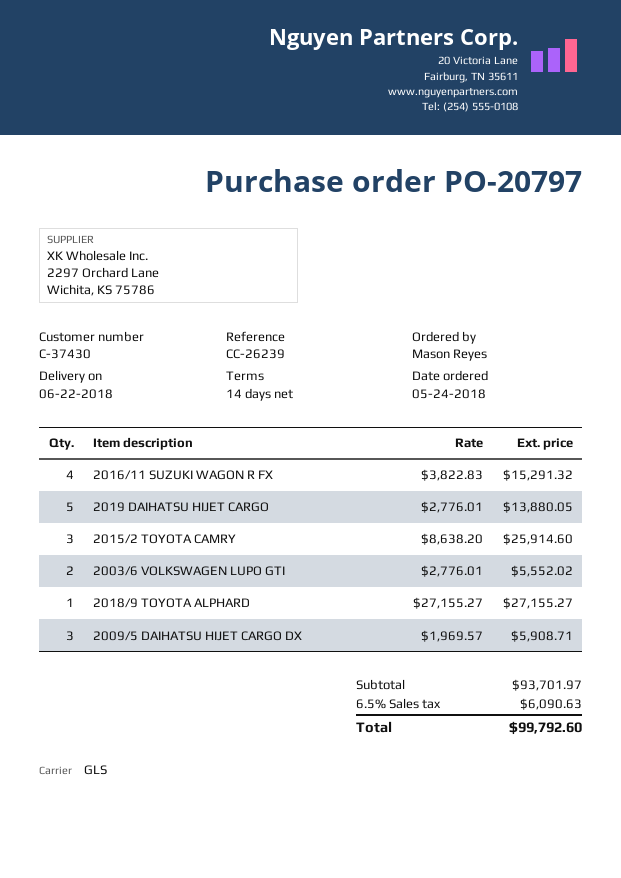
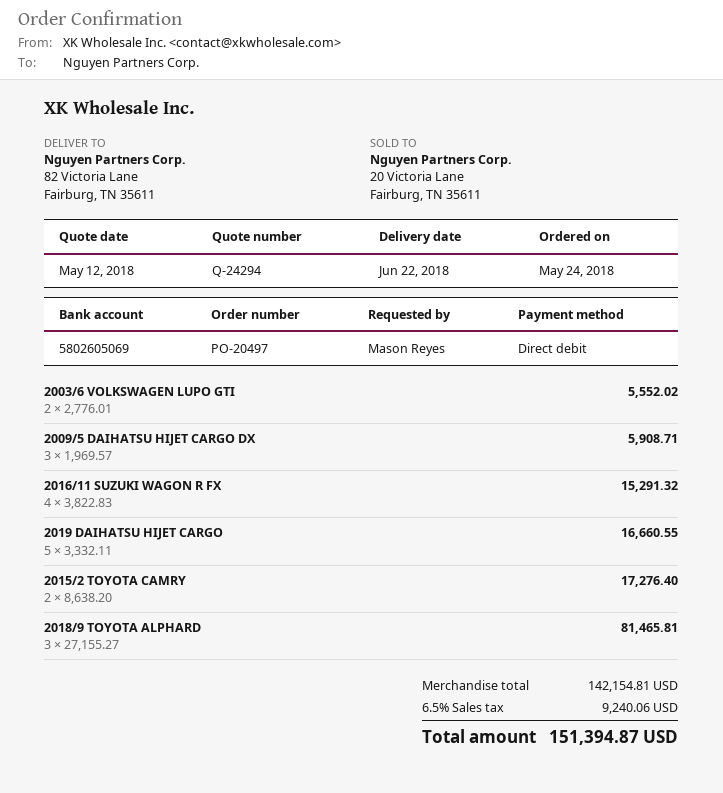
order number: PO-20797 -> PO-20497
2019 DAIHATSU HIJET CARGO: 5 x 2776.01 = 13880.05 -> 5 x 3332.11 = 16660.55
2015/2 TOYOTA CAMRY: 3 x 8638.20 = 25914.60 -> 2 x 8638.20 = 17276.40
2018/9 TOYOTA ALPHARD: 1 x 27155.27 = 27155.27 -> 3 x 27155.27 = 81465.81
subtotal: 93701.97 -> 142154.81
tax: 6.5% = 6090.63 -> 6.5% = 9240.06
total: 99792.60 -> 151394.87

